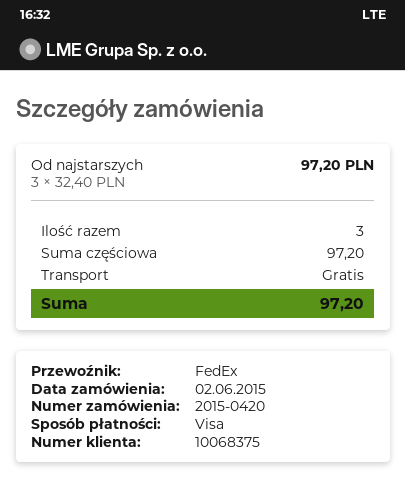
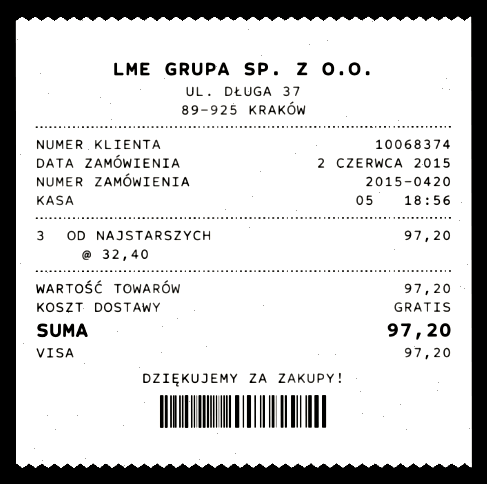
customer number: 10068375 -> 10068374

